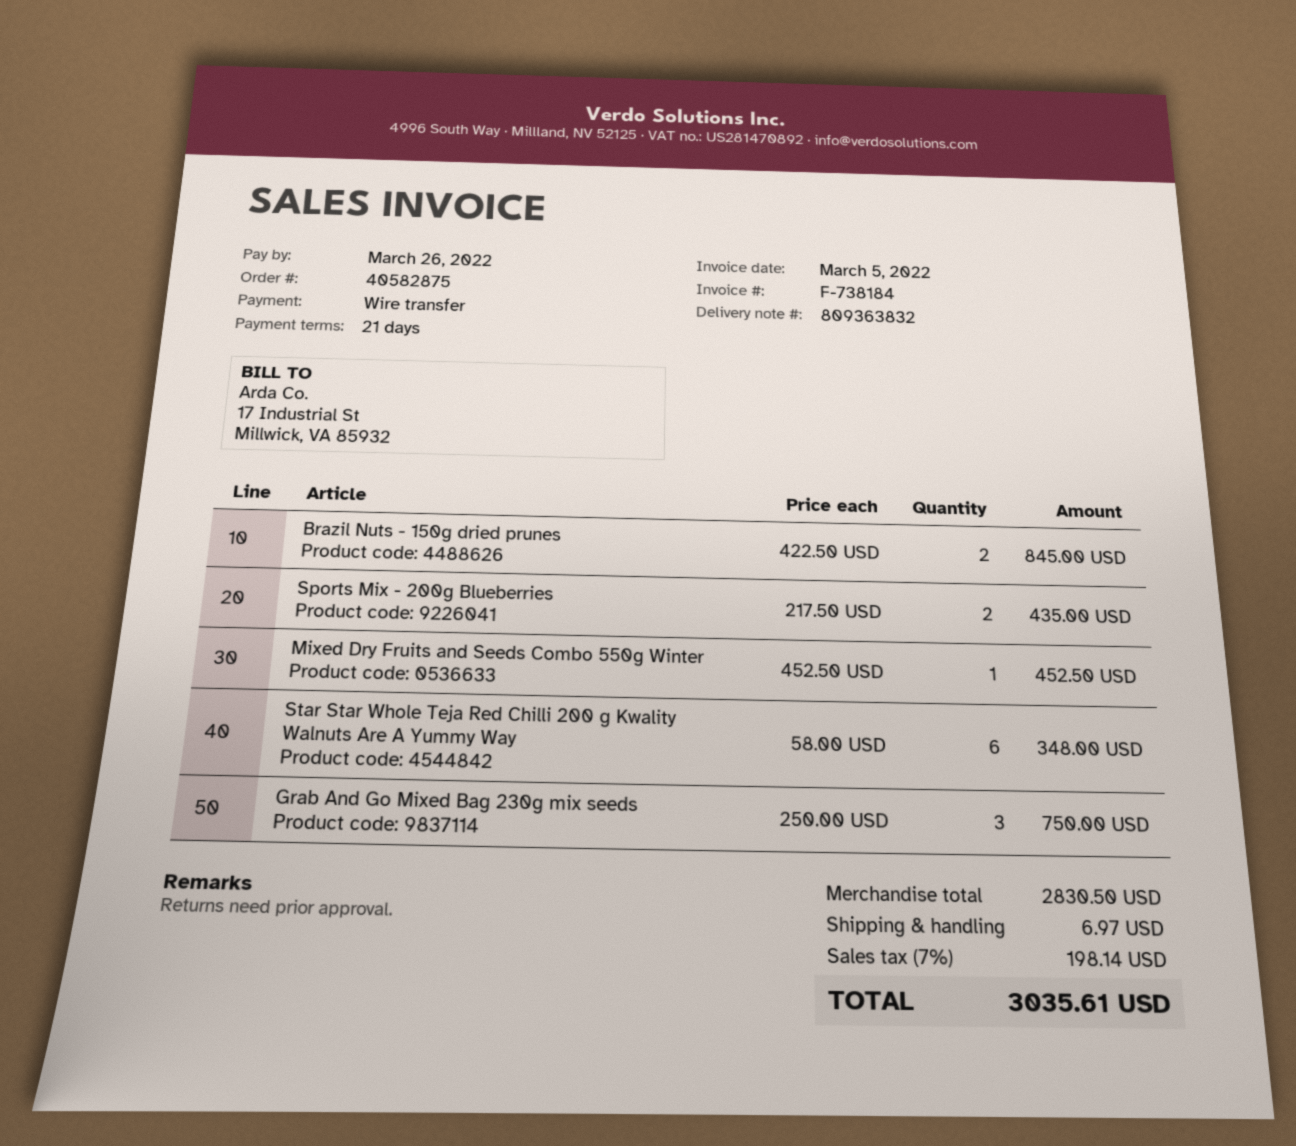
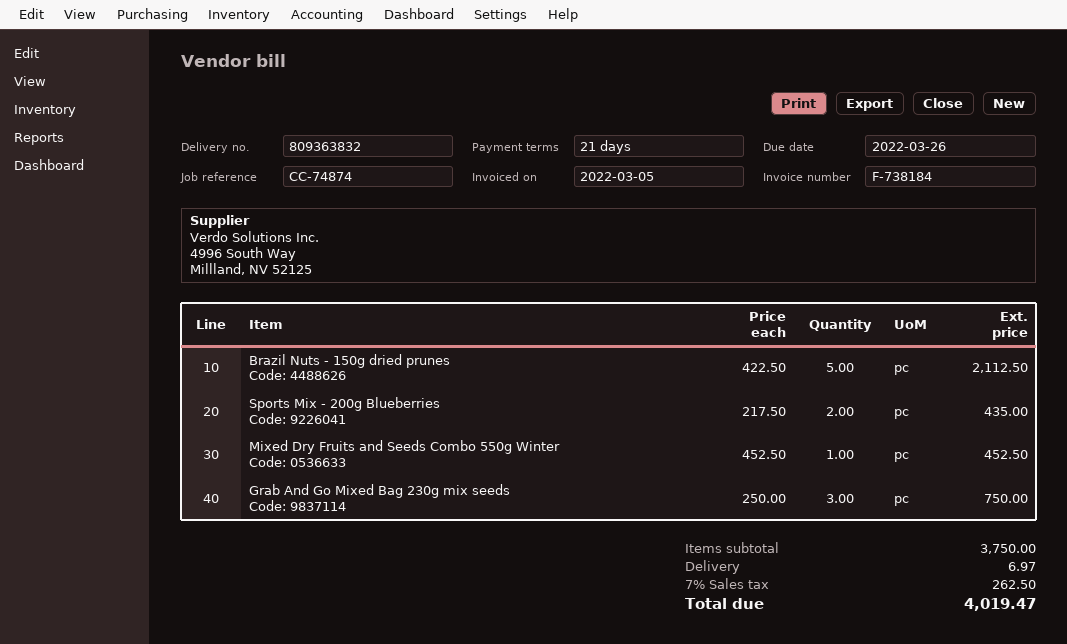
Brazil Nuts - 150g dried prunes: 2 x 422.50 = 845.00 -> 5 x 422.50 = 2112.50
Star Star Whole Teja Red Chilli 200 g Kwality Walnuts Are A Yummy Way: 6 x 58.00 = 348.00 -> none
subtotal: 2830.50 -> 3750.00
tax: 7% = 198.14 -> 7% = 262.50
total: 3035.61 -> 4019.47

